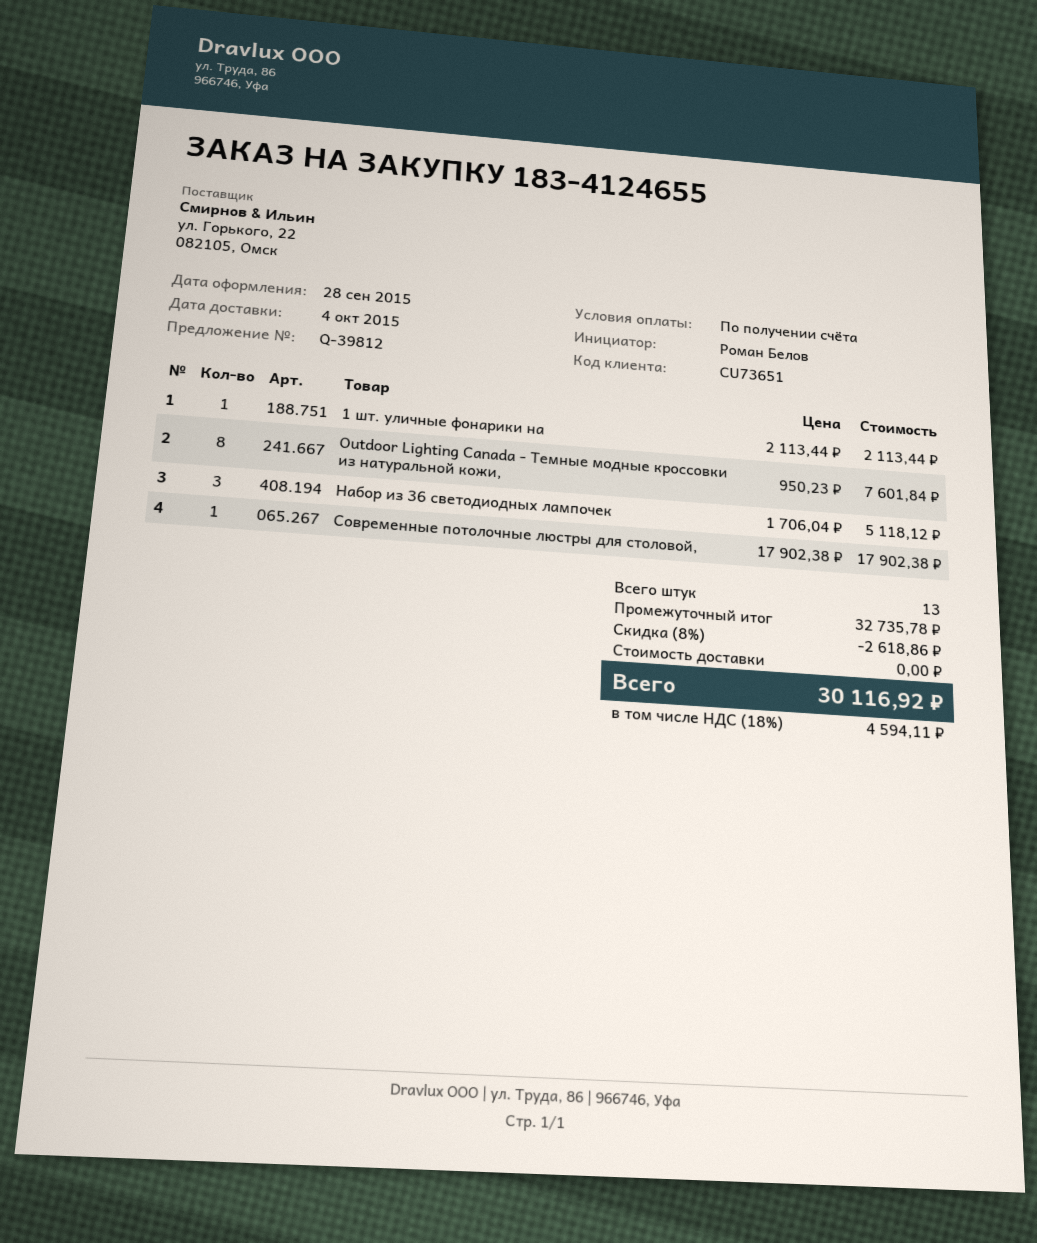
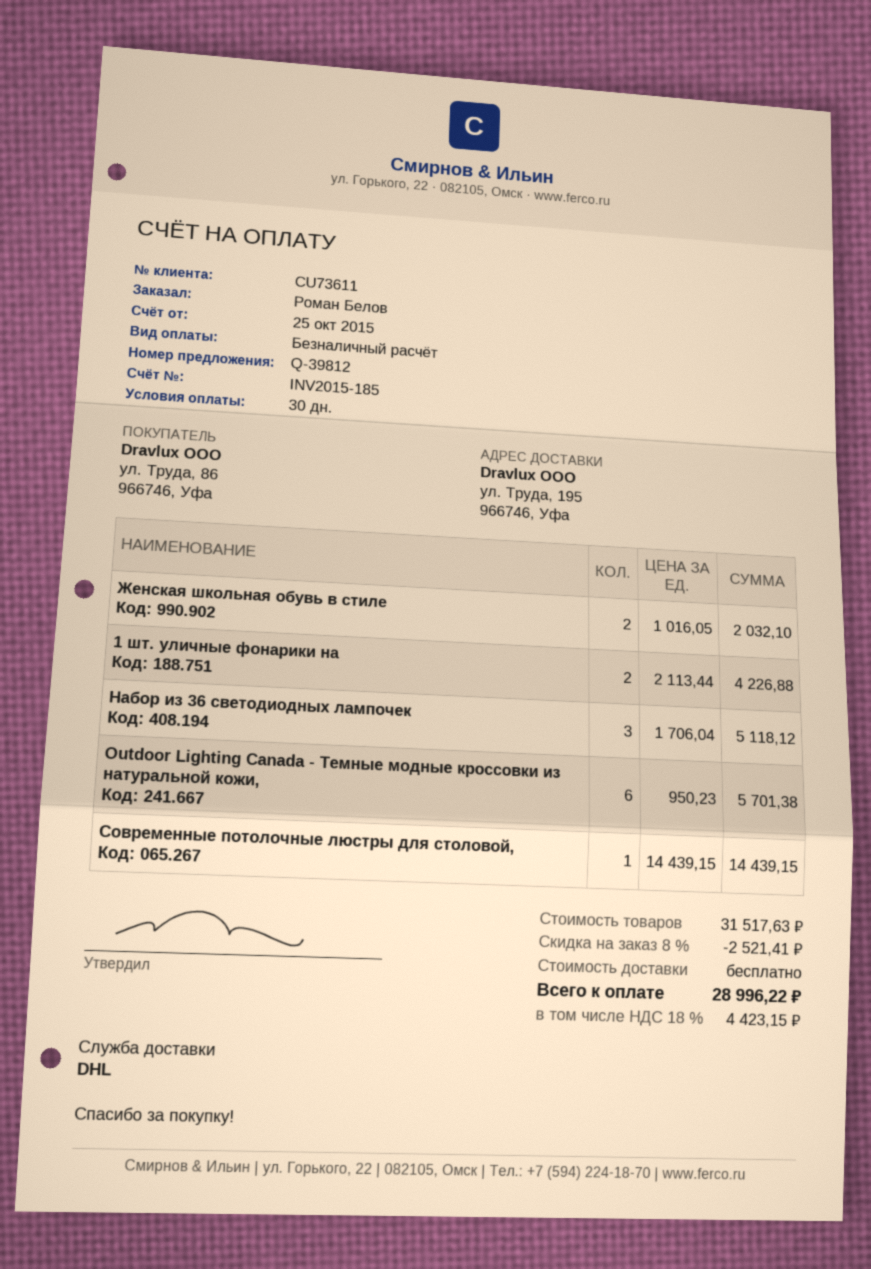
payment terms: on receipt -> 30 days
customer number: CU73651 -> CU73611
1 шт. уличные фонарики на: 1 x 2113.44 = 2113.44 -> 2 x 2113.44 = 4226.88
Outdoor Lighting Canada - Темные модные кроссовки из натуральной кожи,: 8 x 950.23 = 7601.84 -> 6 x 950.23 = 5701.38
Современные потолочные люстры для столовой,: 1 x 17902.38 = 17902.38 -> 1 x 14439.15 = 14439.15
Женская школьная обувь в стиле: none -> 2 x 1016.05 = 2032.10
subtotal: 32735.78 -> 31517.63
discount: 8% = 2618.86 -> 8% = 2521.41
tax: 18% = 4594.11 -> 18% = 4423.15
total: 30116.92 -> 28996.22

